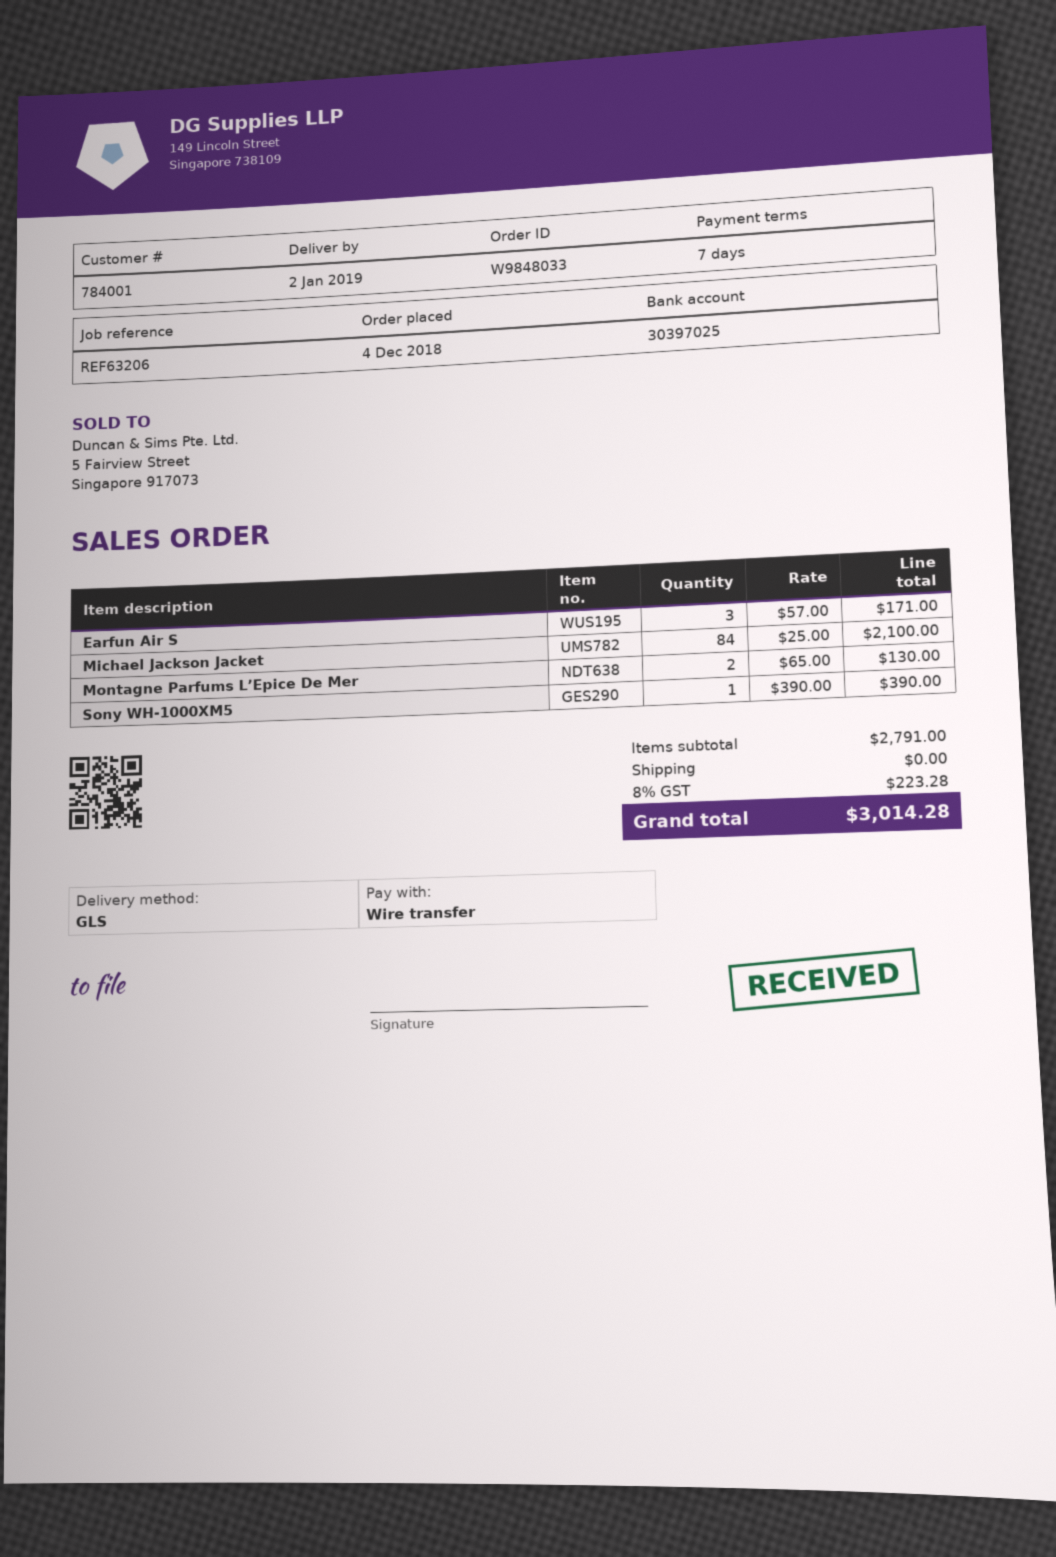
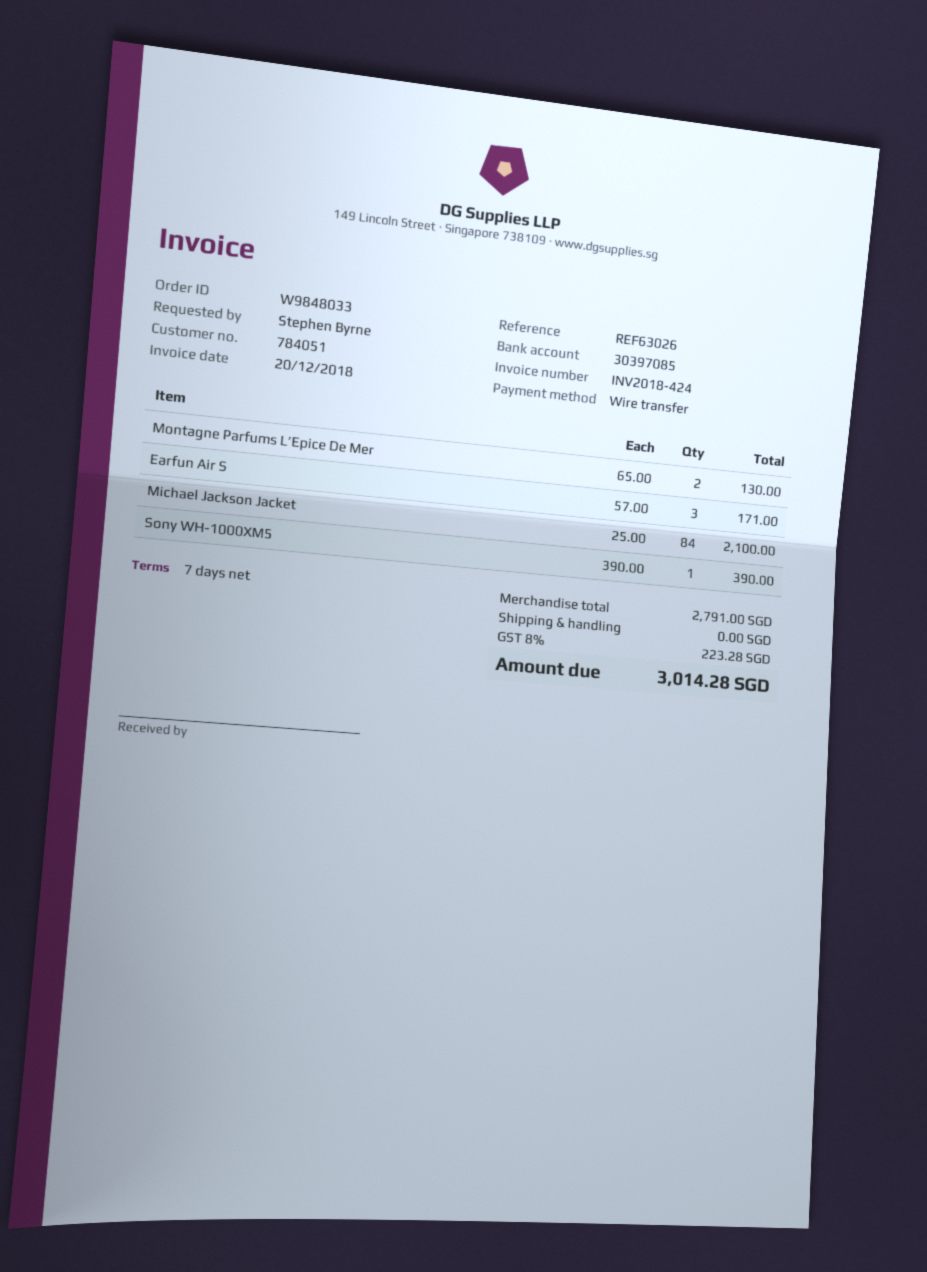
customer number: 784001 -> 784051
reference: REF63206 -> REF63026
bank account: 30397025 -> 30397085

